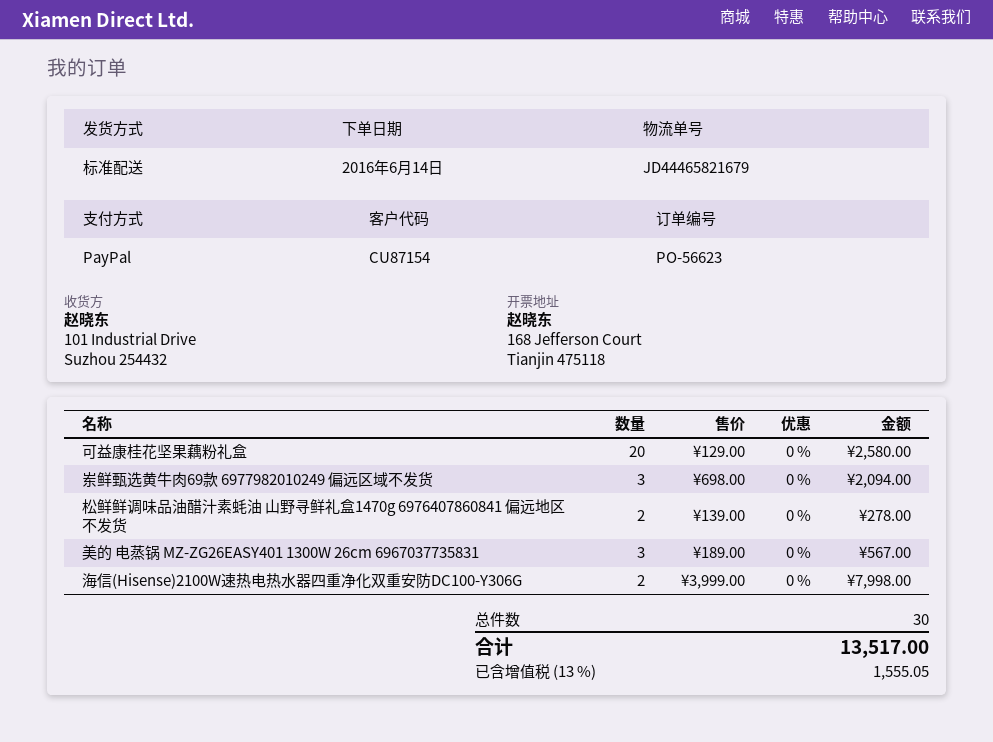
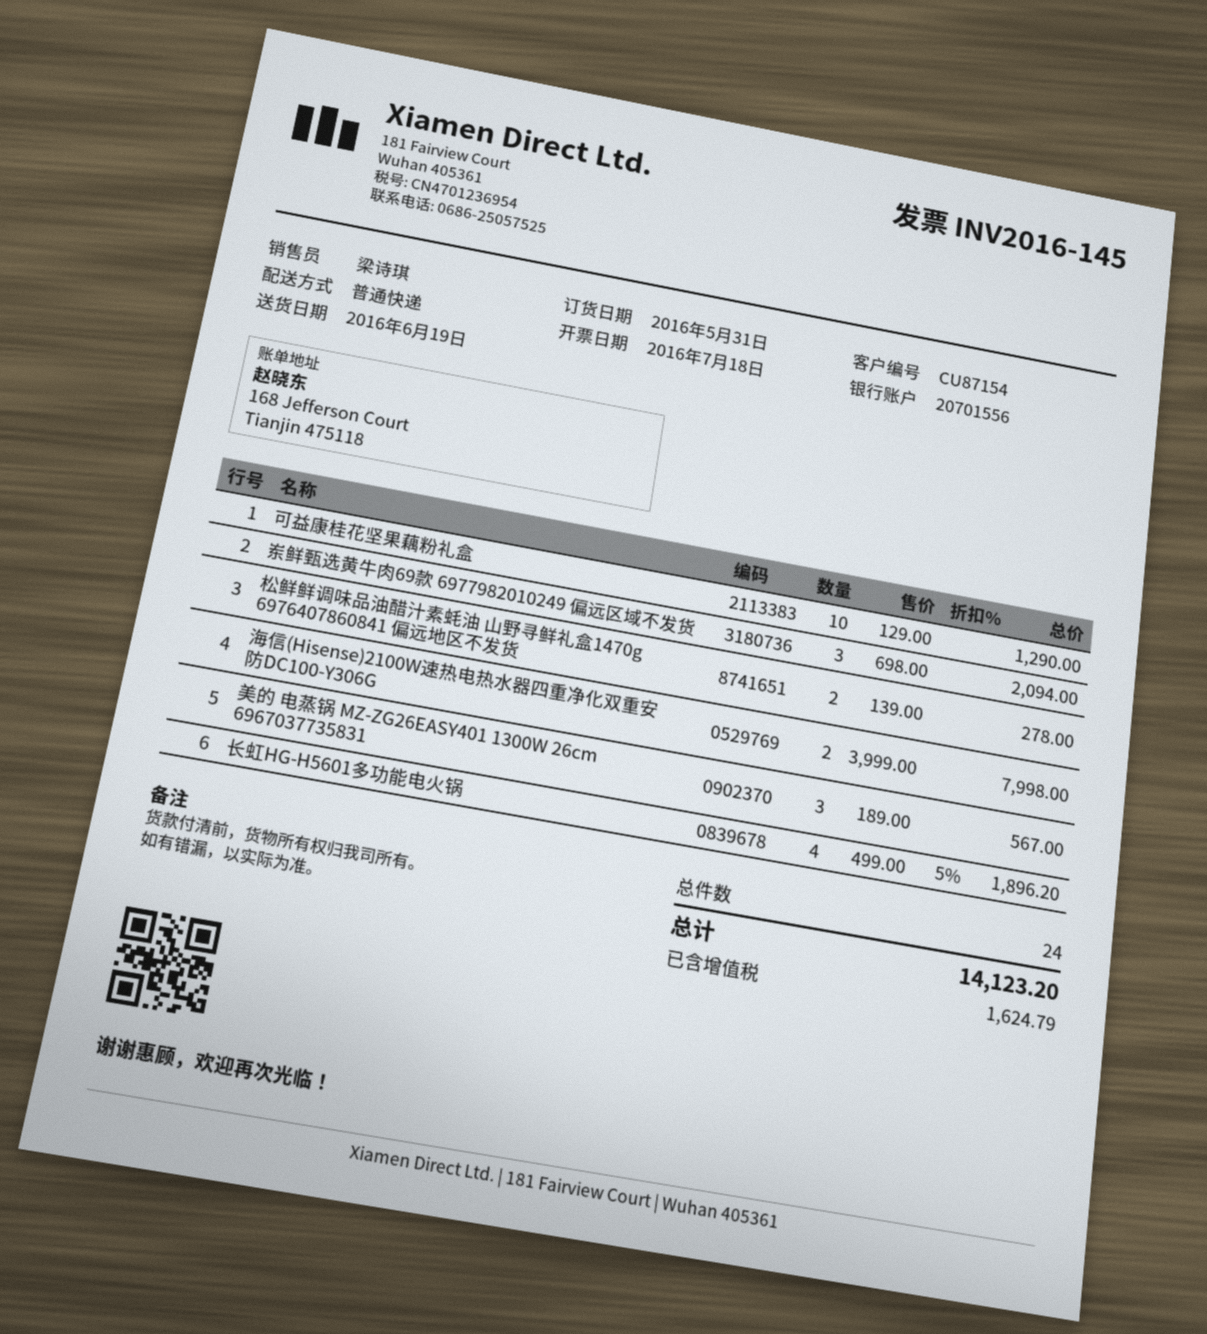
order date: 2016-06-14 -> 2016-05-31
可益康桂花坚果藕粉礼盒: 20 x 129.00 = 2580.00 -> 10 x 129.00 = 1290.00
长虹HG-H5601多功能电火锅: none -> 4 x 499.00 - 5% = 1896.20
total quantity: 30 -> 24
tax: 1555.05 -> 1624.79
total: 13517.00 -> 14123.20

